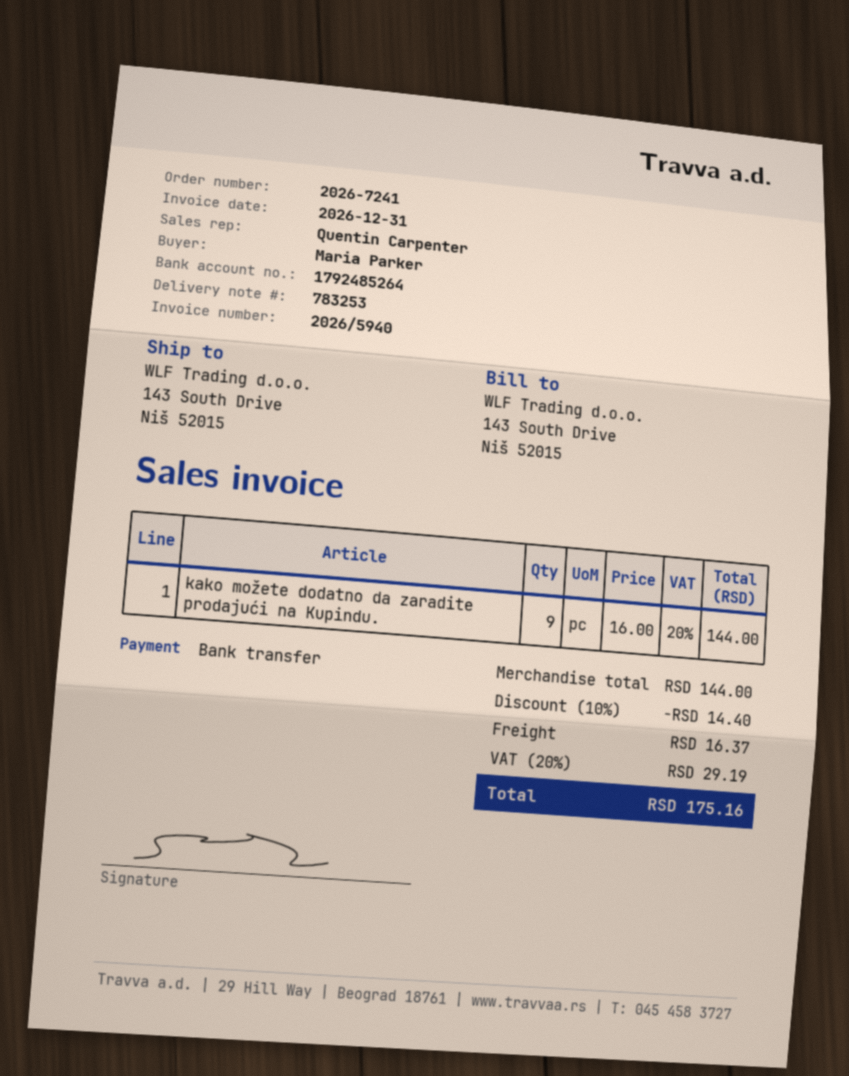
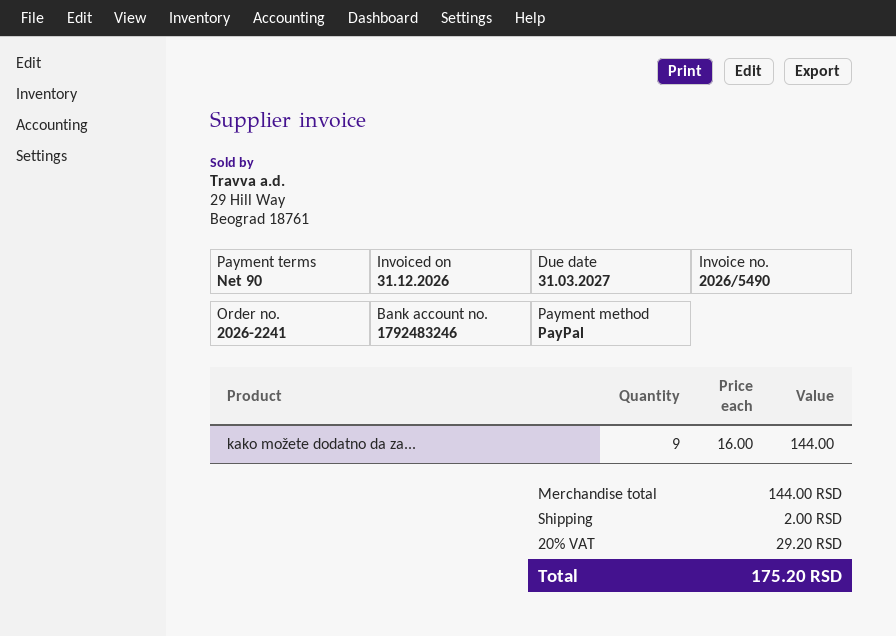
order number: 2026-7241 -> 2026-2241
invoice number: 2026/5940 -> 2026/5490
payment method: bank transfer -> PayPal
bank account: 1792485264 -> 1792483246
discount: 10% = 14.40 -> none
shipping: 16.37 -> 2.00
tax: 20% = 29.19 -> 20% = 29.20
total: 175.16 -> 175.20

